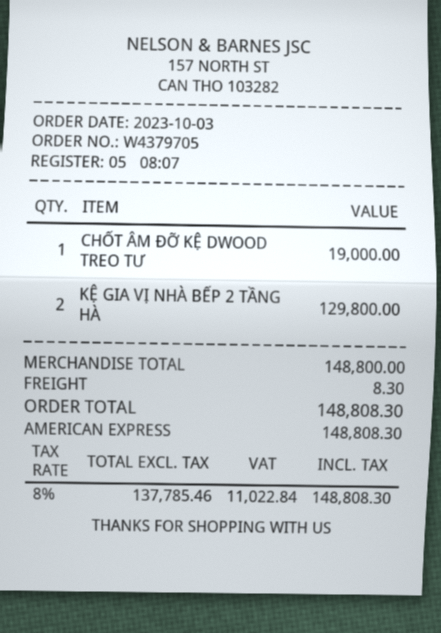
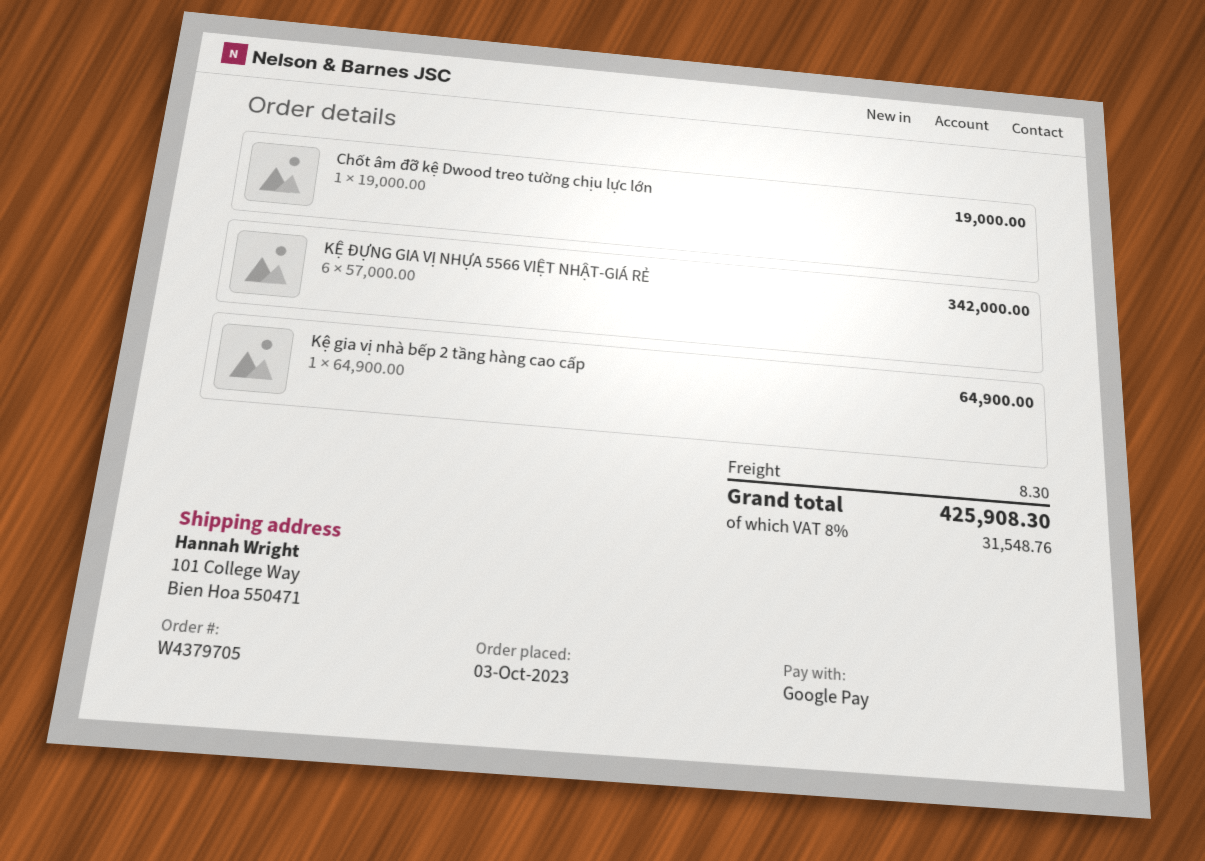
payment method: American Express -> Google Pay
KỆ GIA VỊ NHÀ BẾP 2 TẦNG HÀ: 2 for 129800.00 -> 1 for 64900.00
KỆ ĐỰNG GIA VỊ NHỰA 5566 VIỆT NHẬT-GIÁ RẺ: none -> 6 for 342000.00
tax: 8% = 11022.84 -> 8% = 31548.76
total: 148808.30 -> 425908.30

